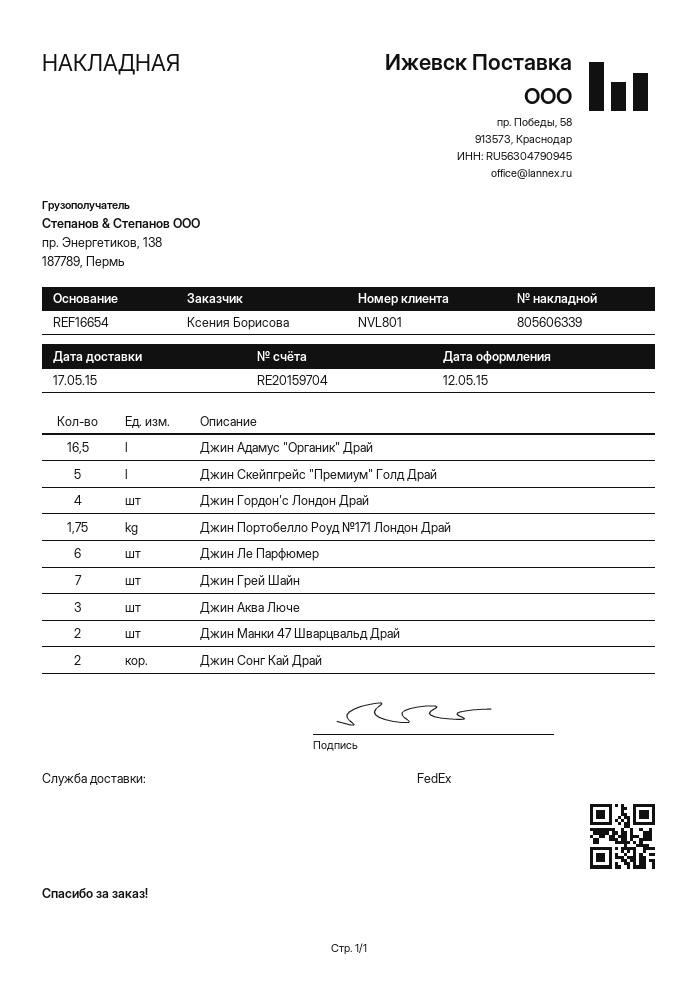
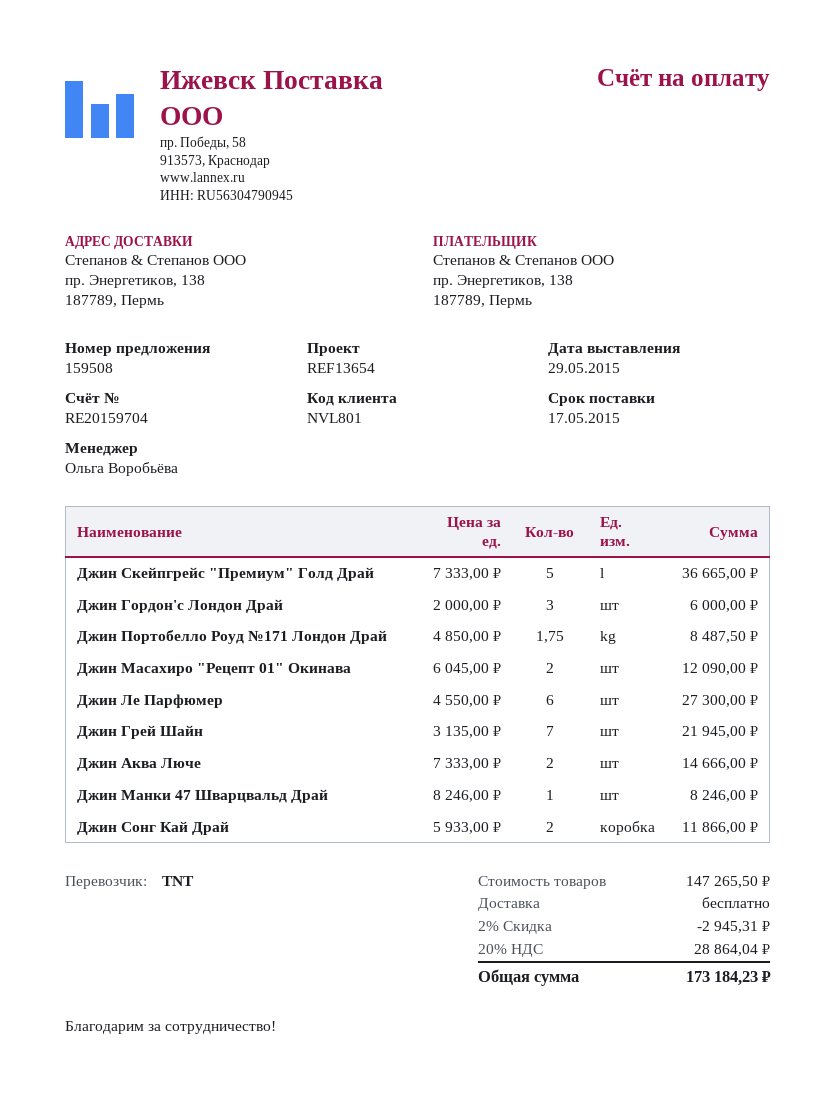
reference: REF16654 -> REF13654
shipping method: FedEx -> TNT
Джин Адамус "Органик" Драй: 16.5 -> none
Джин Гордон'с Лондон Драй: 4 -> 3
Джин Аква Люче: 3 -> 2
Джин Манки 47 Шварцвальд Драй: 2 -> 1
Джин Масахиро "Рецепт 01" Окинава: none -> 2

